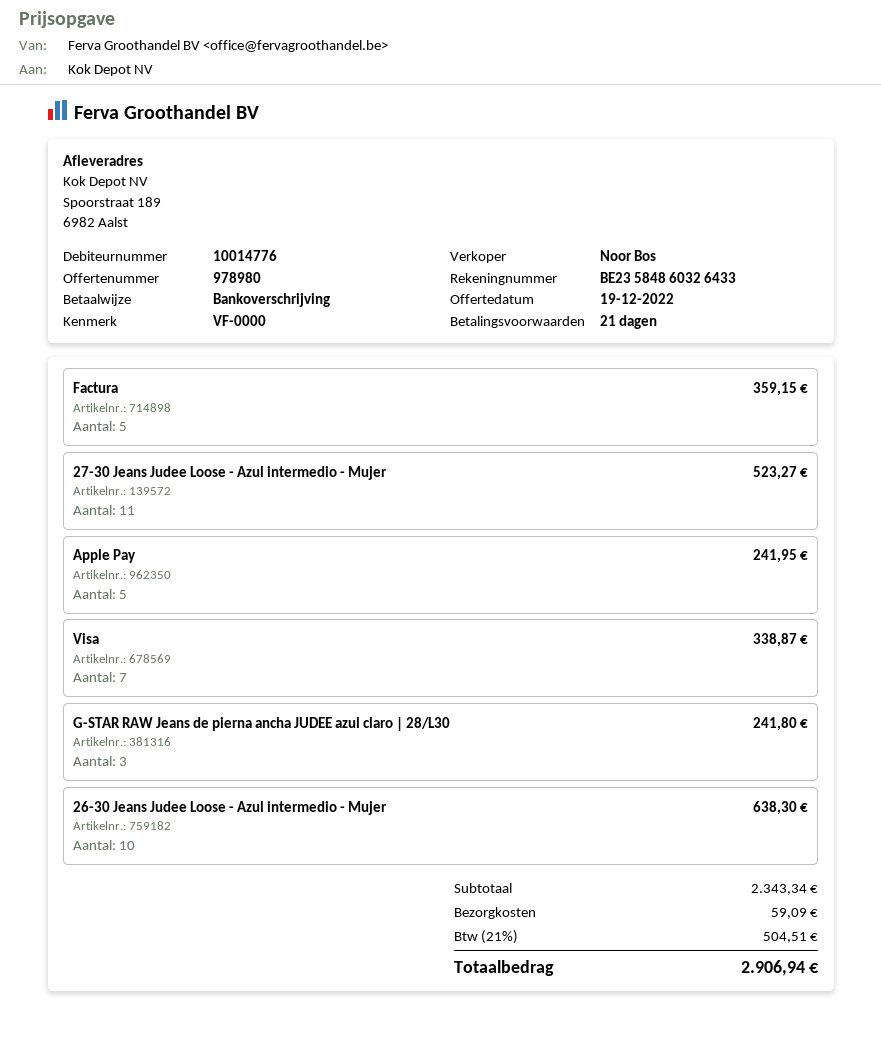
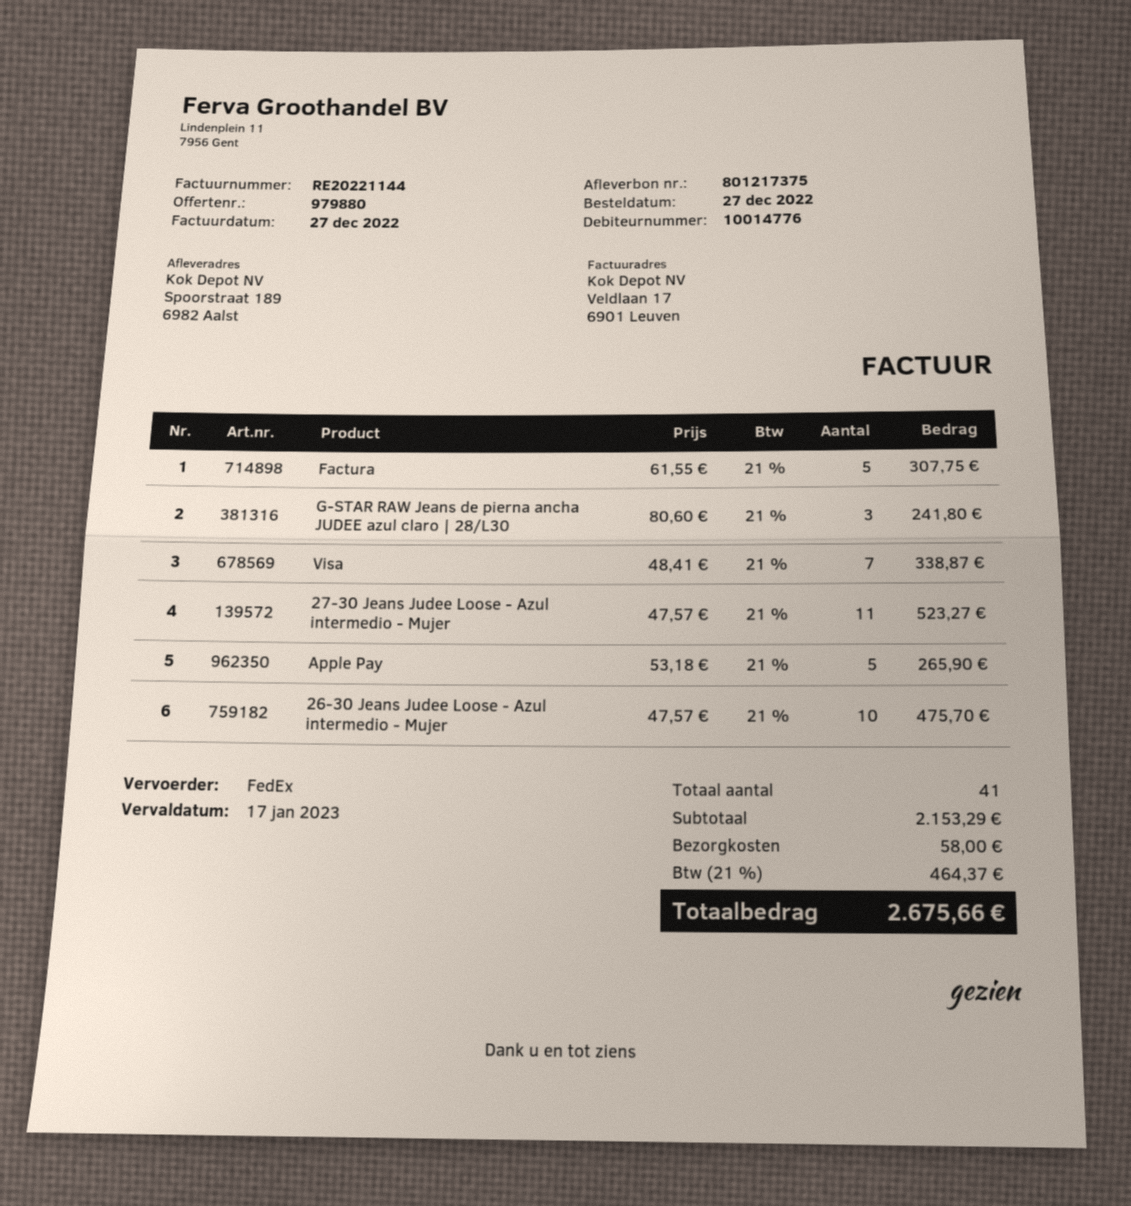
quote number: 978980 -> 979880
Factura: 5 for 359.15 -> 5 for 307.75
Apple Pay: 5 for 241.95 -> 5 for 265.90
26-30 Jeans Judee Loose - Azul intermedio - Mujer: 10 for 638.30 -> 10 for 475.70
subtotal: 2343.34 -> 2153.29
shipping: 59.09 -> 58.00
tax: 21% = 504.51 -> 21% = 464.37
total: 2906.94 -> 2675.66

